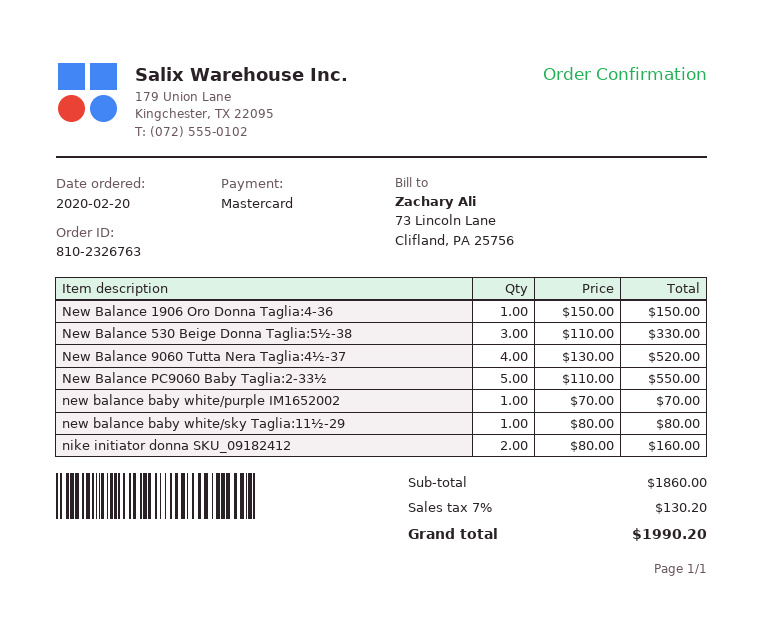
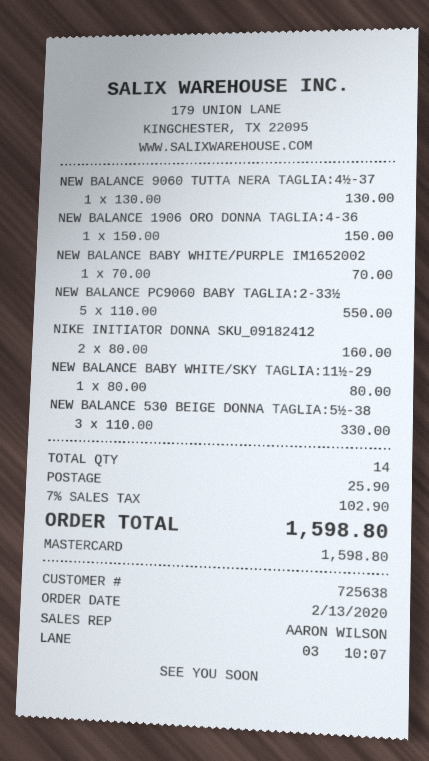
order date: 2020-02-20 -> 2020-02-13
New Balance 9060 Tutta Nera Taglia:4½-37: 4 x 130.00 = 520.00 -> 1 x 130.00 = 130.00
shipping: none -> 25.90
tax: 7% = 130.20 -> 7% = 102.90
total: 1990.20 -> 1598.80

